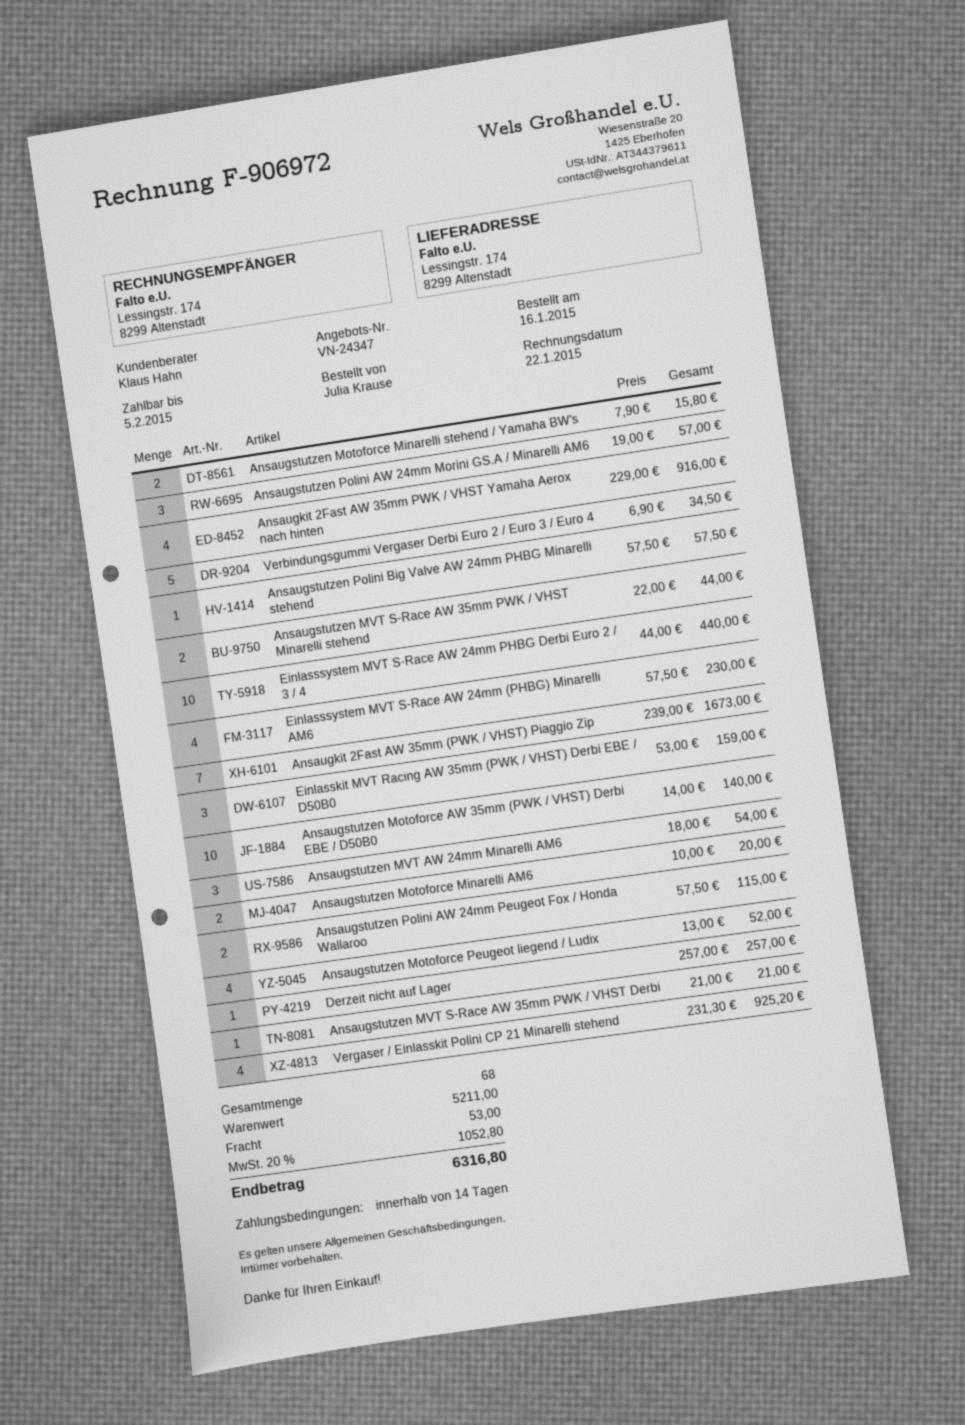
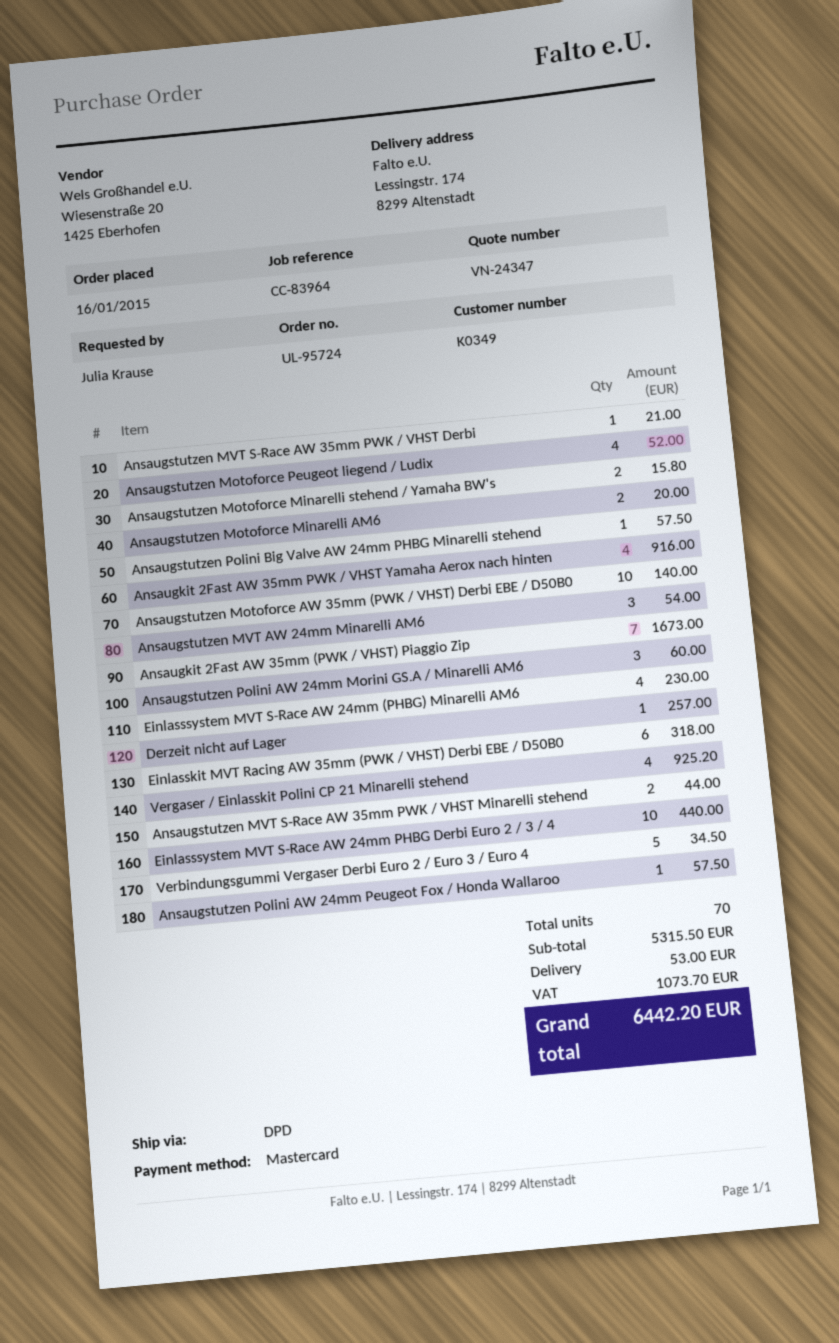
Ansaugstutzen Polini AW 24mm Morini GS.A / Minarelli AM6: 3 for 57.00 -> 3 for 60.00
Einlasskit MVT Racing AW 35mm (PWK / VHST) Derbi EBE / D50B0: 3 for 159.00 -> 6 for 318.00
Ansaugstutzen Polini AW 24mm Peugeot Fox / Honda Wallaroo: 2 for 115.00 -> 1 for 57.50
total quantity: 68 -> 70
subtotal: 5211.00 -> 5315.50
tax: 1052.80 -> 1073.70
total: 6316.80 -> 6442.20

